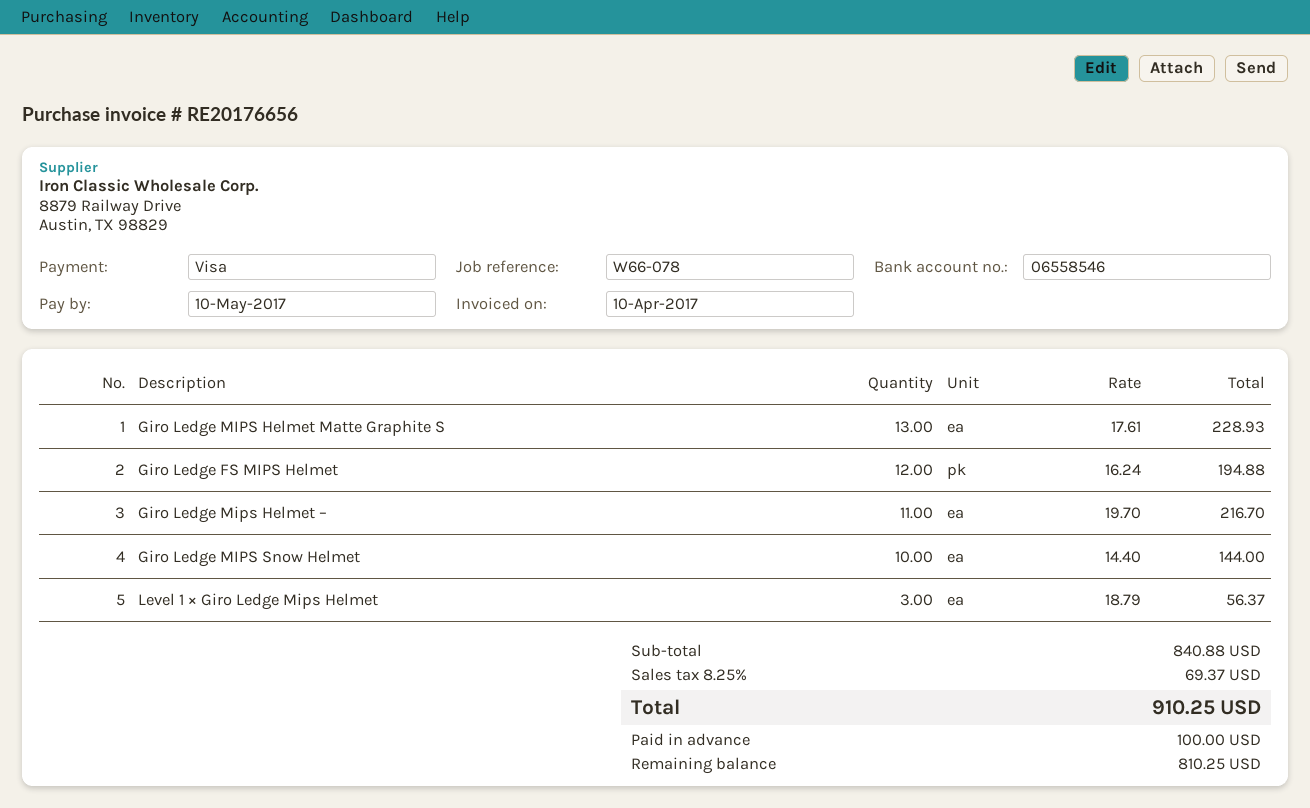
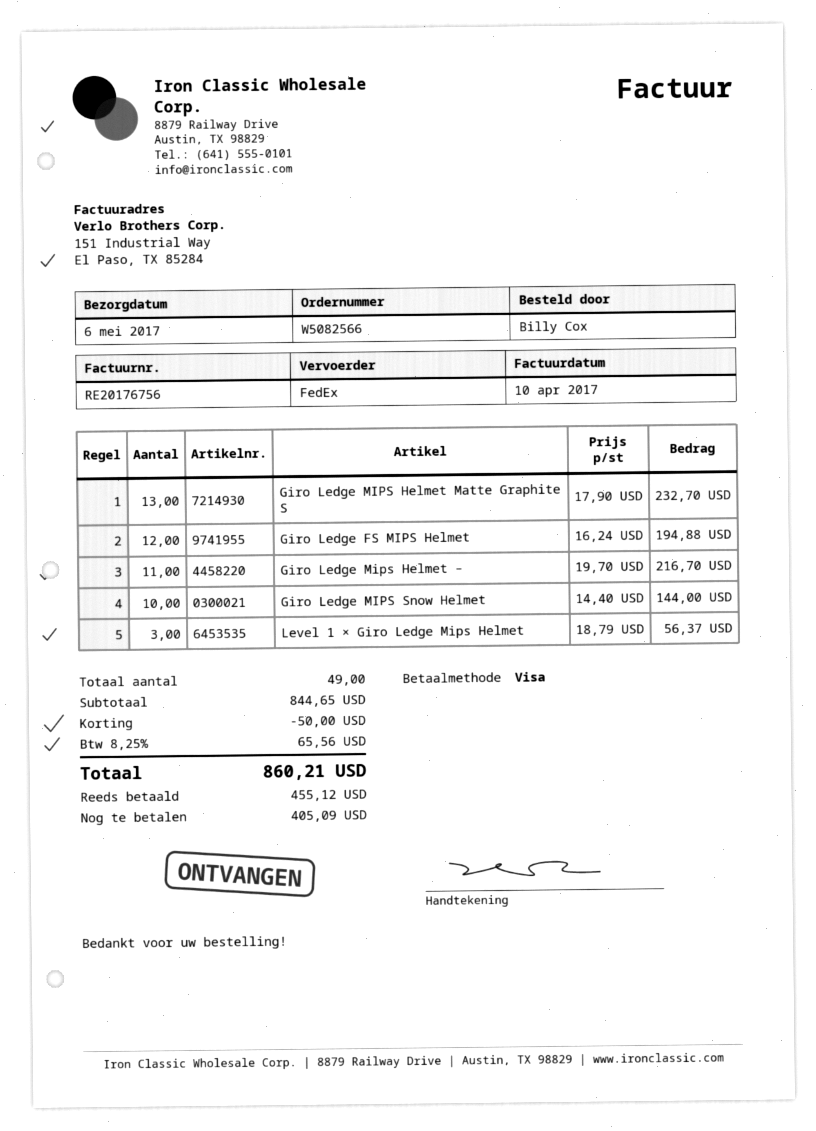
invoice number: RE20176656 -> RE20176756
Giro Ledge MIPS Helmet Matte Graphite S: 13 x 17.61 = 228.93 -> 13 x 17.90 = 232.70
subtotal: 840.88 -> 844.65
discount: none -> 50.00
tax: 8.25% = 69.37 -> 8.25% = 65.56
total: 910.25 -> 860.21
deposit: 100.00 -> 455.12
balance: 810.25 -> 405.09

